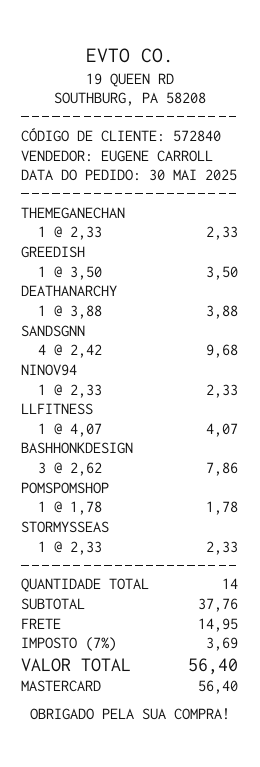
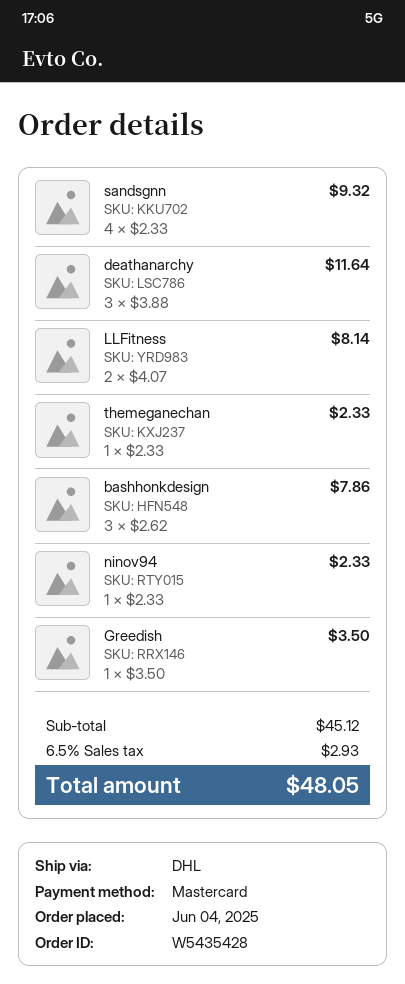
order date: 2025-05-30 -> 2025-06-04
DEATHANARCHY: 1 x 3.88 = 3.88 -> 3 x 3.88 = 11.64
SANDSGNN: 4 x 2.42 = 9.68 -> 4 x 2.33 = 9.32
LLFITNESS: 1 x 4.07 = 4.07 -> 2 x 4.07 = 8.14
POMSPOMSHOP: 1 x 1.78 = 1.78 -> none
STORMYSSEAS: 1 x 2.33 = 2.33 -> none
subtotal: 37.76 -> 45.12
shipping: 14.95 -> none
tax: 7% = 3.69 -> 6.5% = 2.93
total: 56.40 -> 48.05

